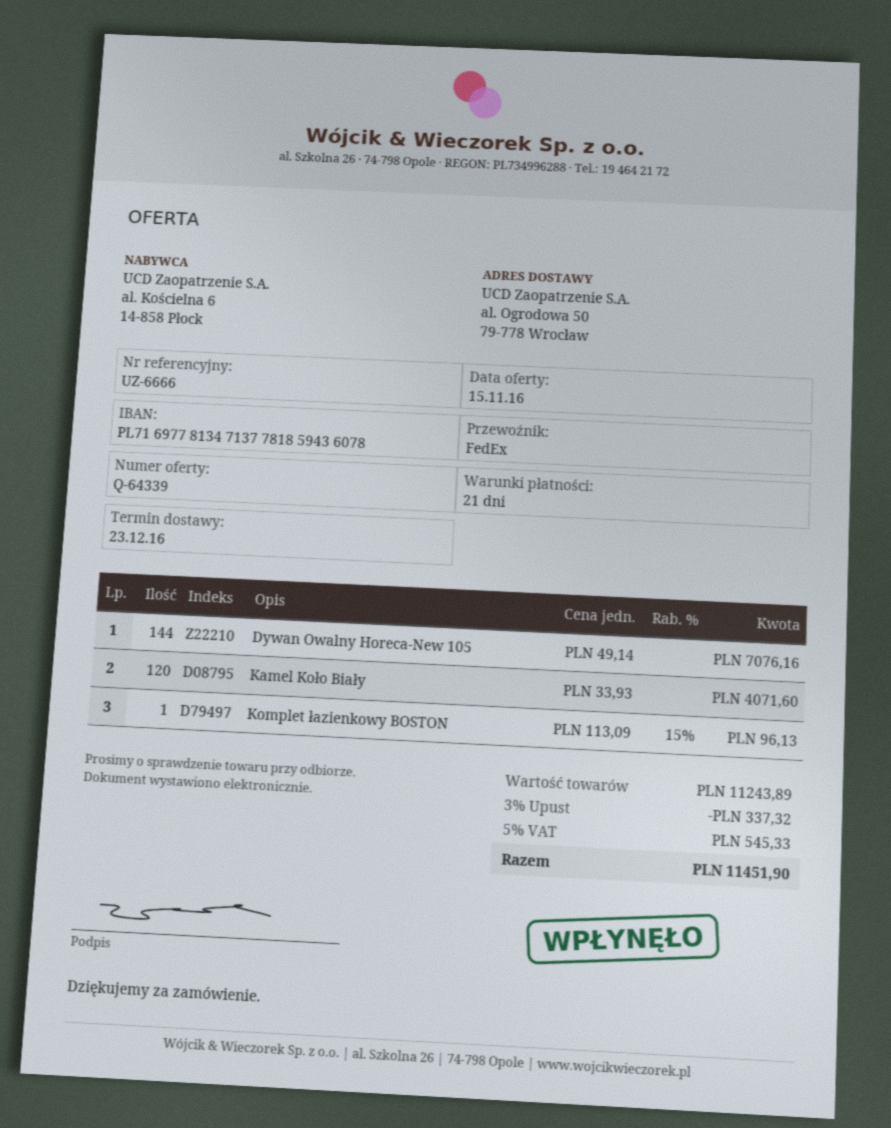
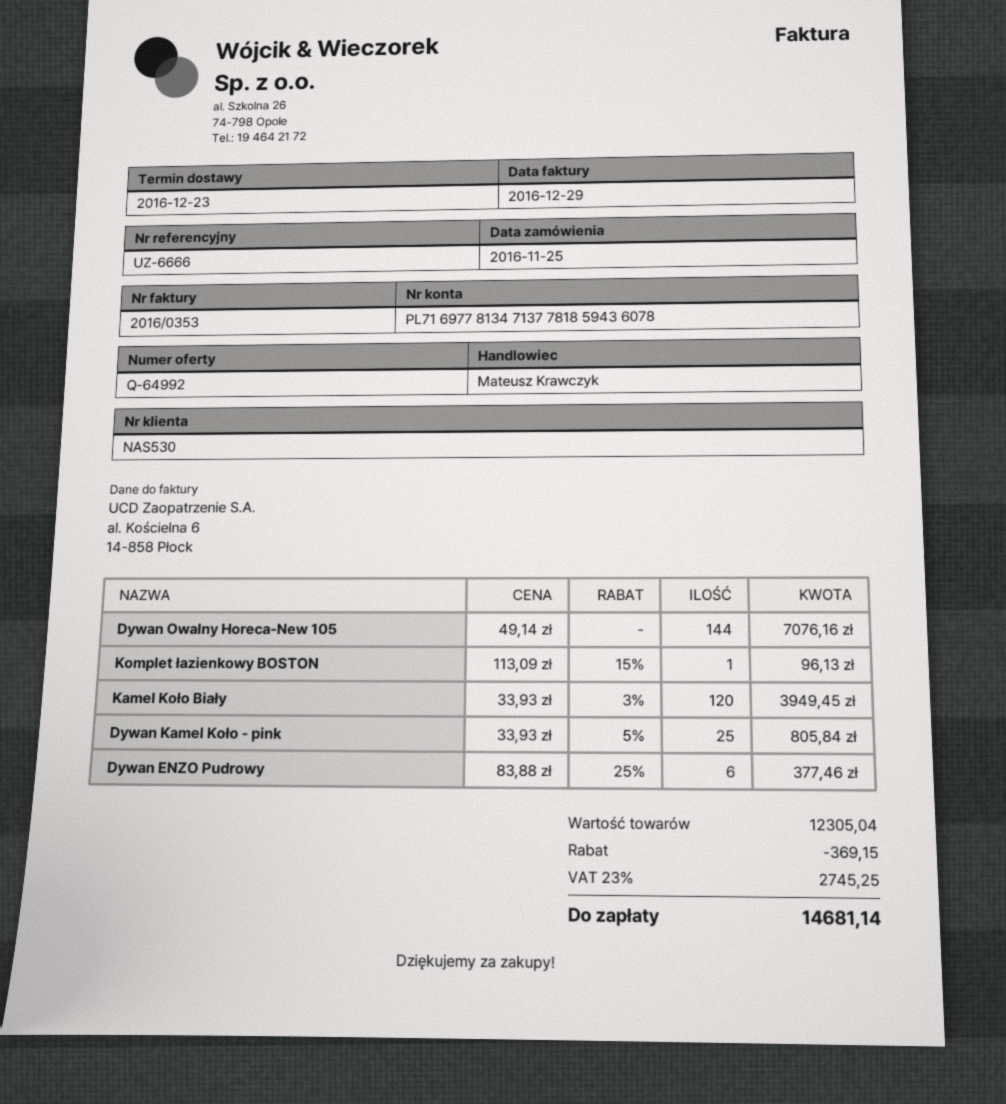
quote number: Q-64339 -> Q-64992
Kamel Koło Biały: 120 x 33.93 = 4071.60 -> 120 x 33.93 - 3% = 3949.45
Dywan Kamel Koło - pink: none -> 25 x 33.93 - 5% = 805.84
Dywan ENZO Pudrowy: none -> 6 x 83.88 - 25% = 377.46
subtotal: 11243.89 -> 12305.04
discount: 337.32 -> 369.15
tax: 5% = 545.33 -> 23% = 2745.25
total: 11451.90 -> 14681.14

